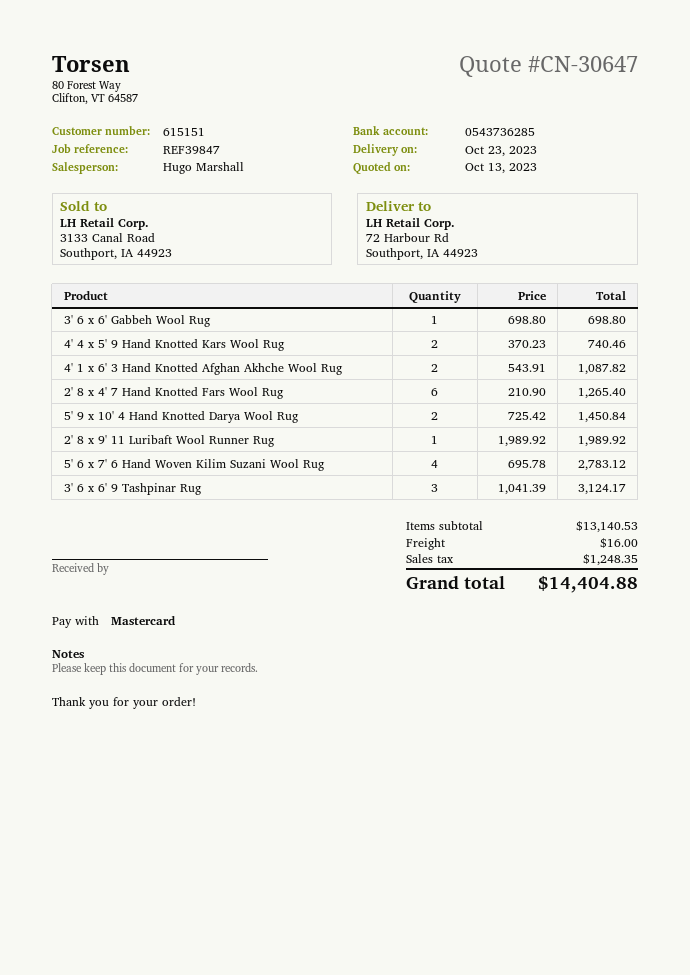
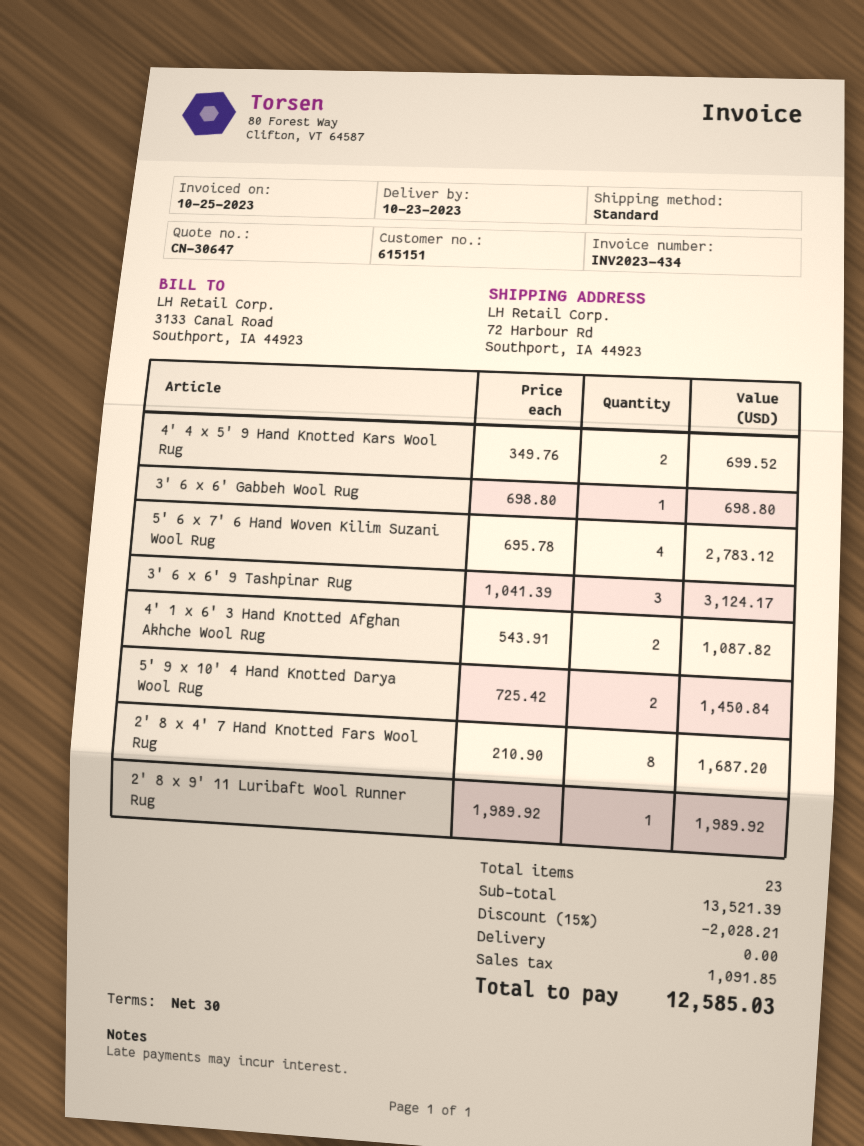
4' 4 x 5' 9 Hand Knotted Kars Wool Rug: 2 x 370.23 = 740.46 -> 2 x 349.76 = 699.52
2' 8 x 4' 7 Hand Knotted Fars Wool Rug: 6 x 210.90 = 1265.40 -> 8 x 210.90 = 1687.20
subtotal: 13140.53 -> 13521.39
discount: none -> 15% = 2028.21
shipping: 16.00 -> 0.00
tax: 1248.35 -> 1091.85
total: 14404.88 -> 12585.03

